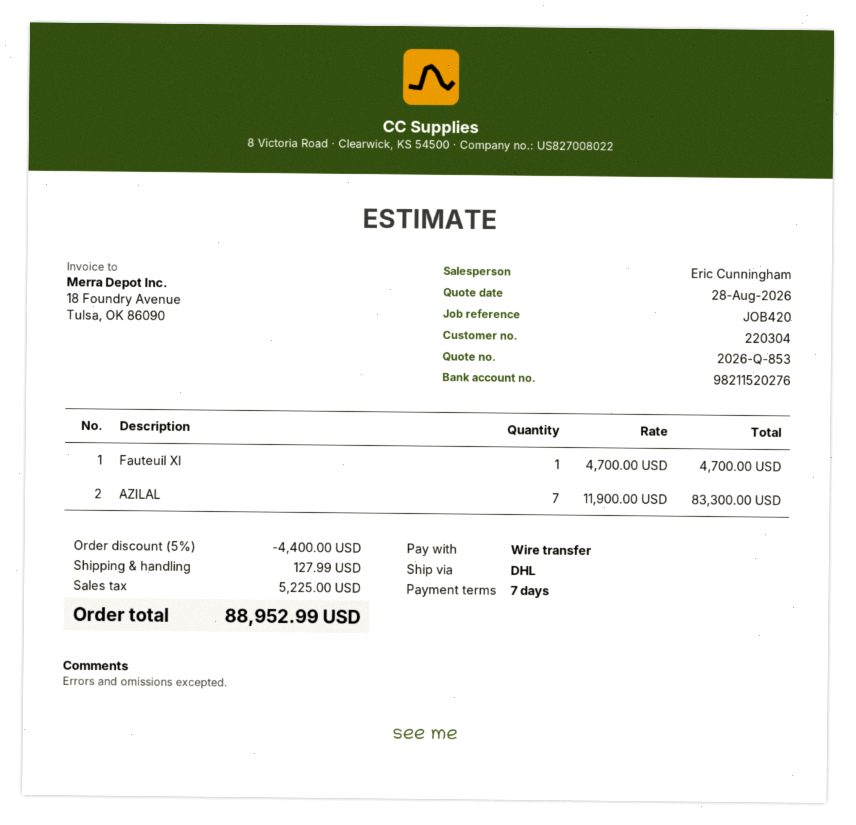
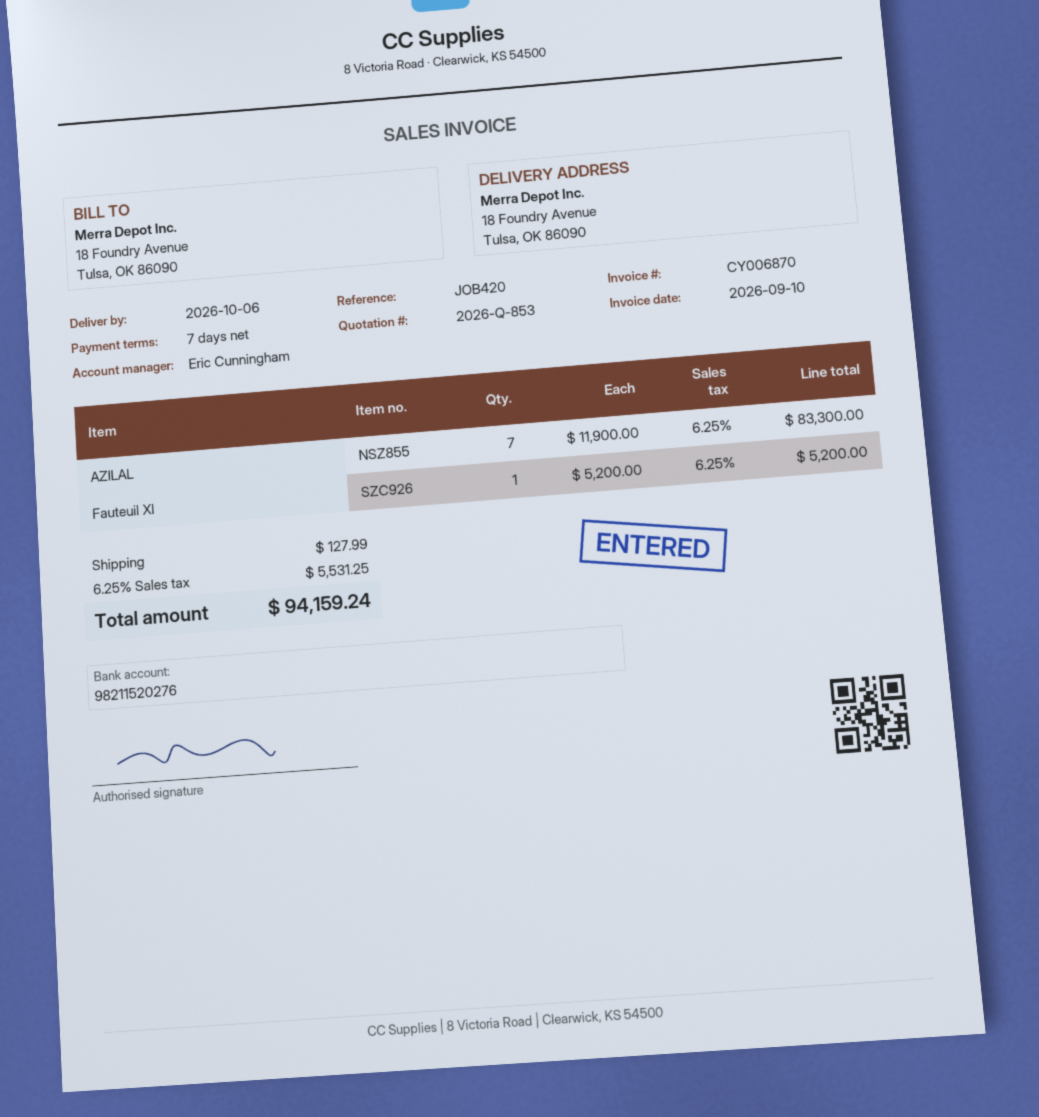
Fauteuil XI: 1 x 4700.00 = 4700.00 -> 1 x 5200.00 = 5200.00
discount: 5% = 4400.00 -> none
tax: 5225.00 -> 5531.25
total: 88952.99 -> 94159.24

